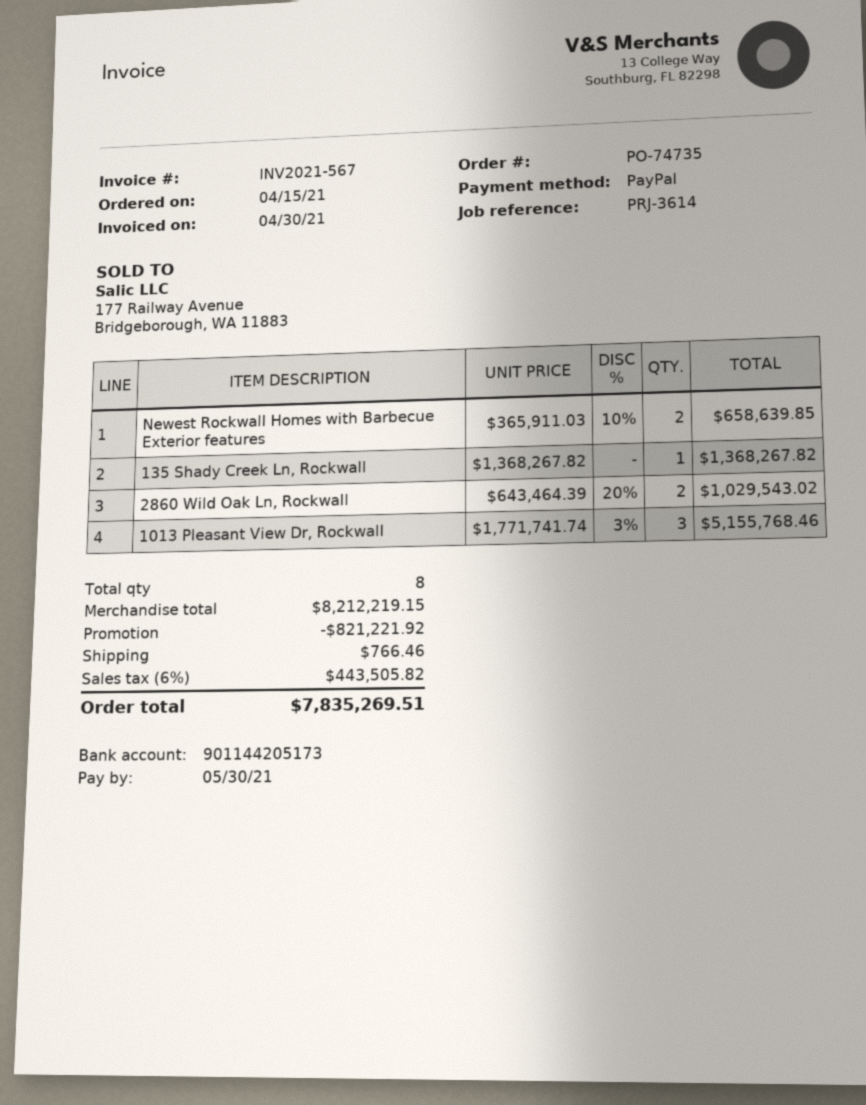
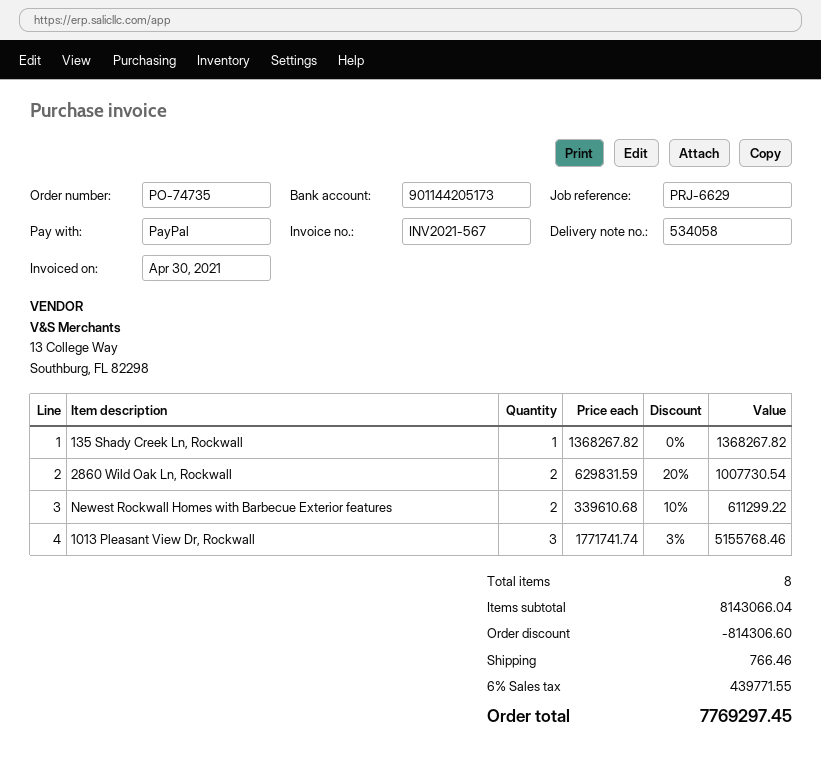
reference: PRJ-3614 -> PRJ-6629
Newest Rockwall Homes with Barbecue Exterior features: 2 x 365911.03 - 10% = 658639.85 -> 2 x 339610.68 - 10% = 611299.22
2860 Wild Oak Ln, Rockwall: 2 x 643464.39 - 20% = 1029543.02 -> 2 x 629831.59 - 20% = 1007730.54
subtotal: 8212219.15 -> 8143066.04
discount: 821221.92 -> 814306.60
tax: 6% = 443505.82 -> 6% = 439771.55
total: 7835269.51 -> 7769297.45

